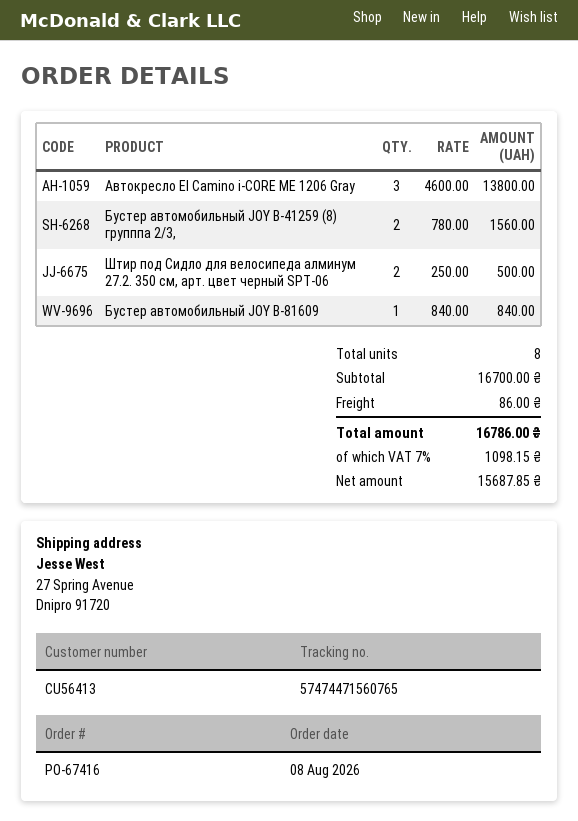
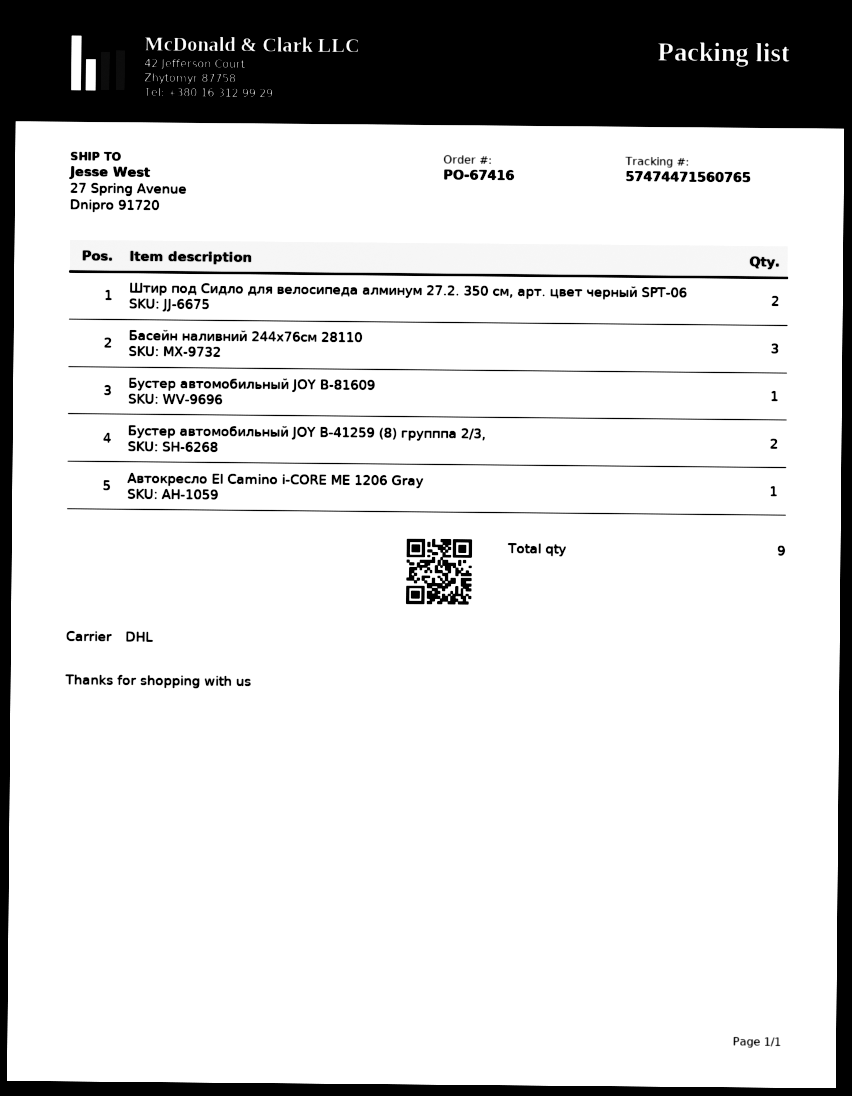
Автокресло El Camino i-CORE ME 1206 Gray: 3 -> 1
Басейн наливний 244х76см 28110: none -> 3
total quantity: 8 -> 9

